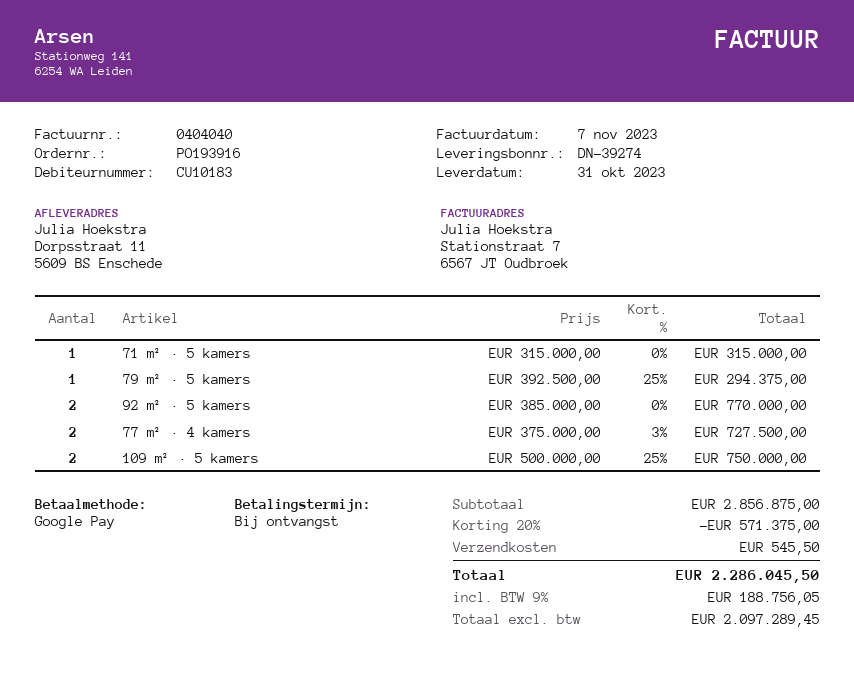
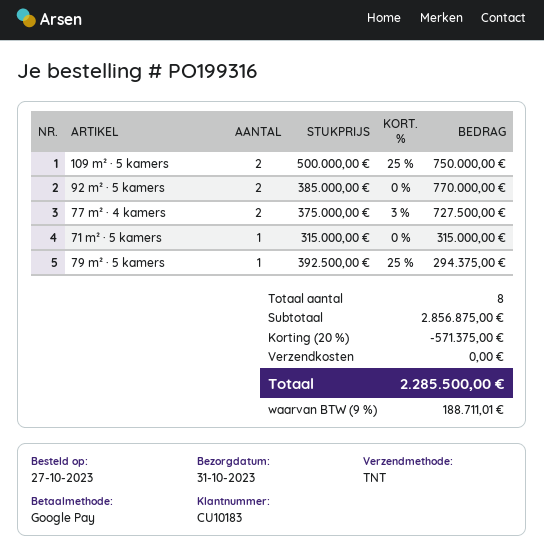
order number: PO193916 -> PO199316
shipping: 545.50 -> 0.00
tax: 9% = 188756.05 -> 9% = 188711.01
total: 2286045.50 -> 2285500.00

